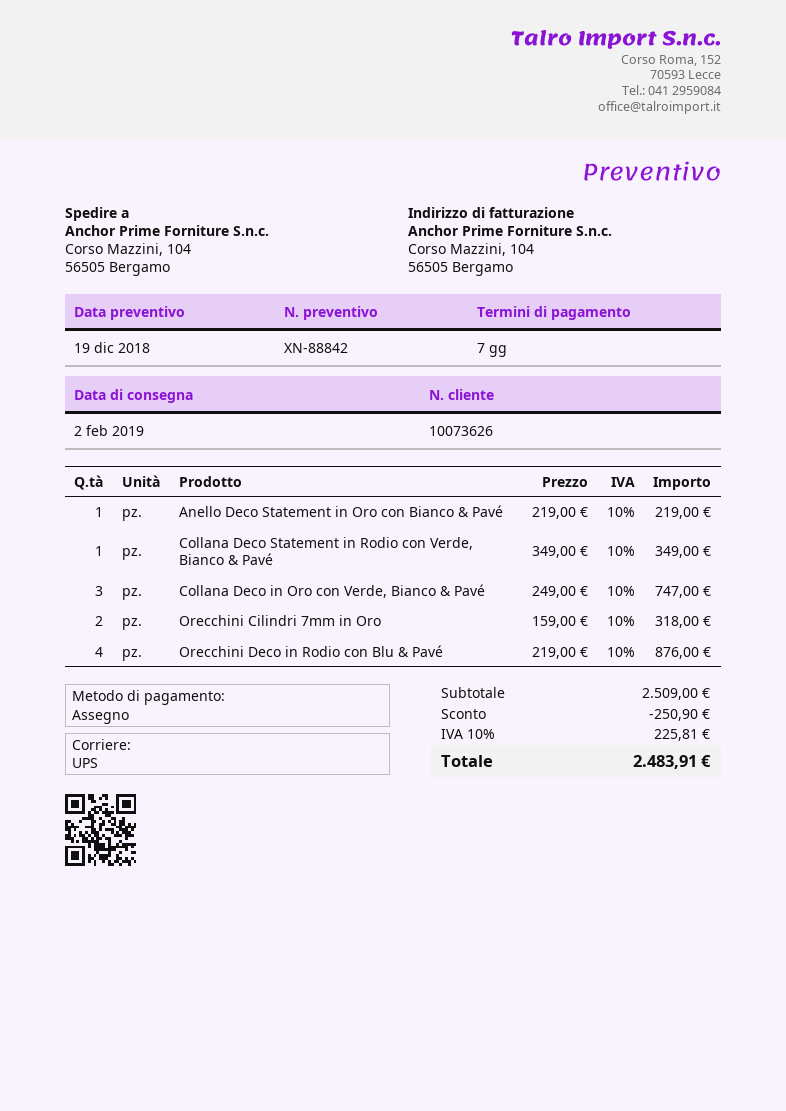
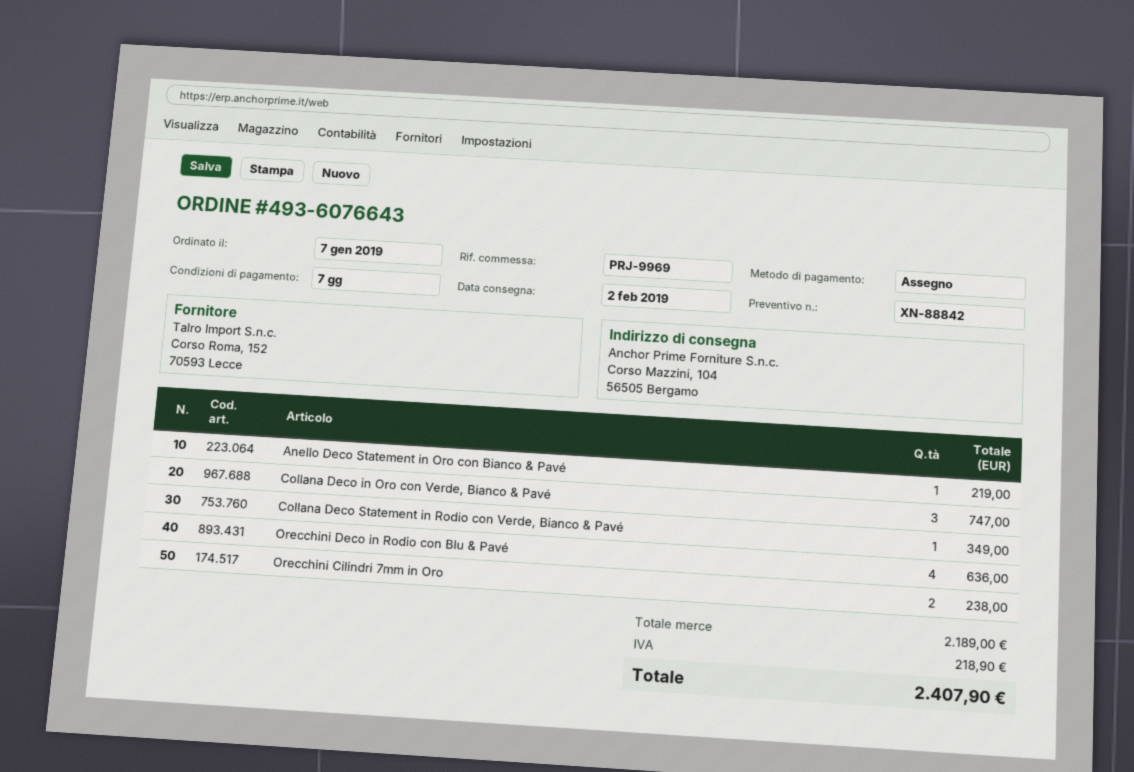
Orecchini Cilindri 7mm in Oro: 2 for 318.00 -> 2 for 238.00
Orecchini Deco in Rodio con Blu & Pavé: 4 for 876.00 -> 4 for 636.00
subtotal: 2509.00 -> 2189.00
discount: 250.90 -> none
tax: 225.81 -> 218.90
total: 2483.91 -> 2407.90

